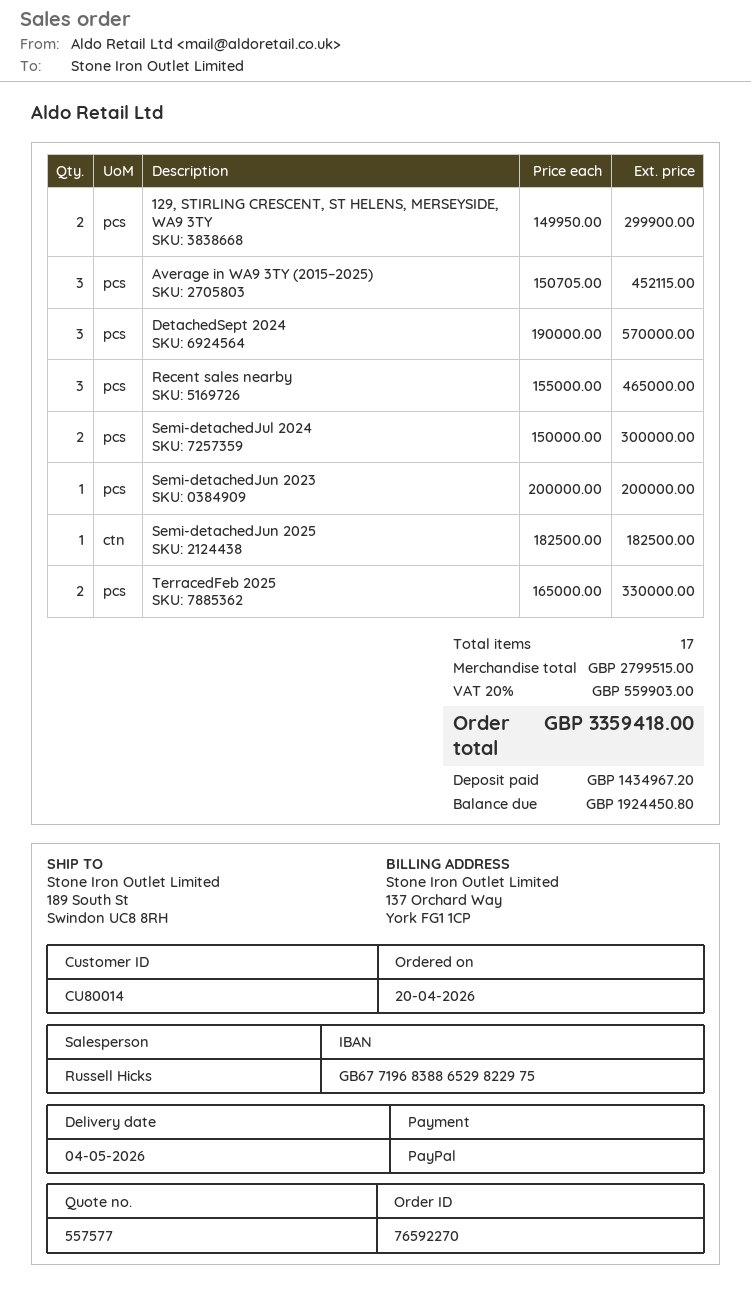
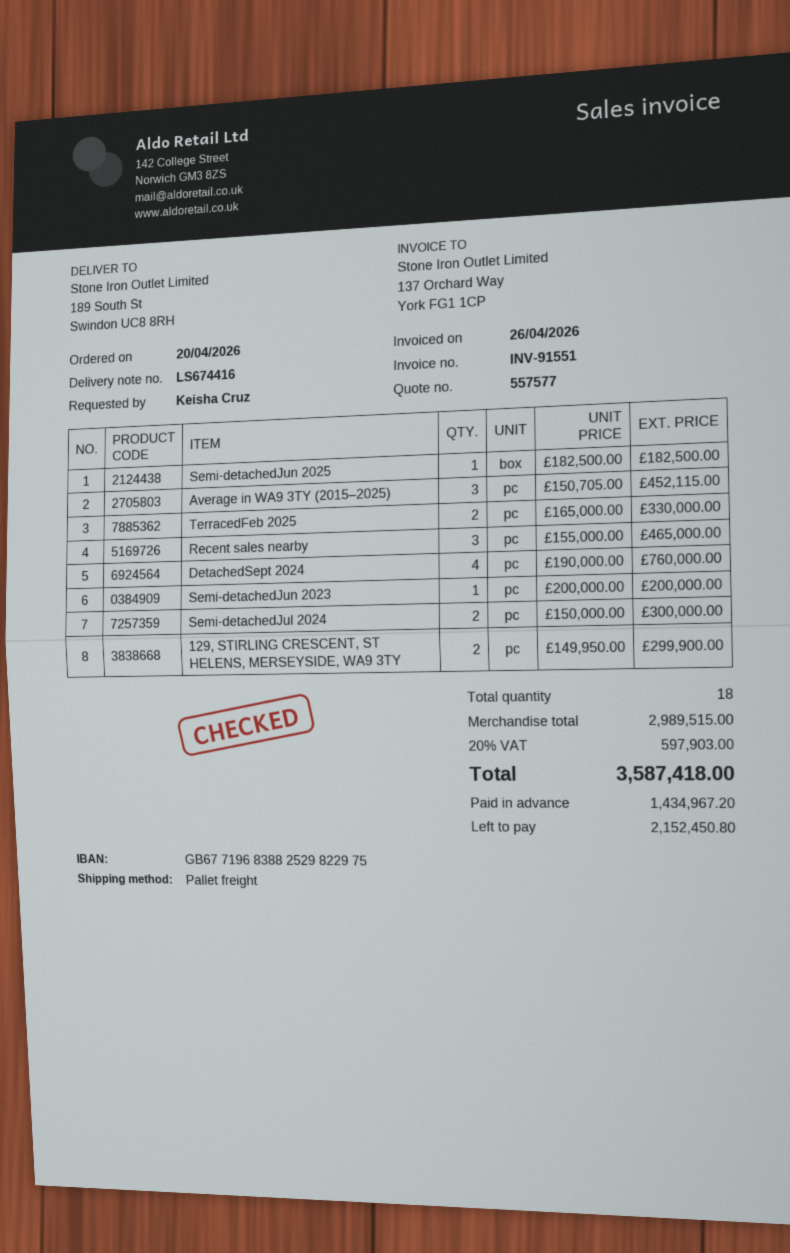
bank account: GB67719683886529822975 -> GB67719683882529822975
DetachedSept 2024: 3 x 190000.00 = 570000.00 -> 4 x 190000.00 = 760000.00
total quantity: 17 -> 18
subtotal: 2799515.00 -> 2989515.00
tax: 20% = 559903.00 -> 20% = 597903.00
total: 3359418.00 -> 3587418.00
balance: 1924450.80 -> 2152450.80

